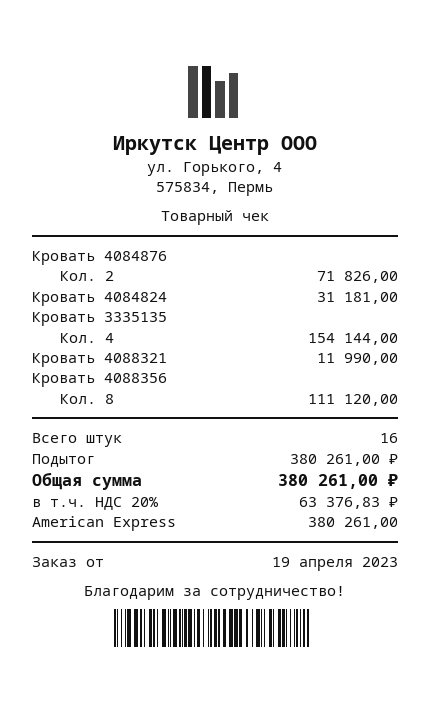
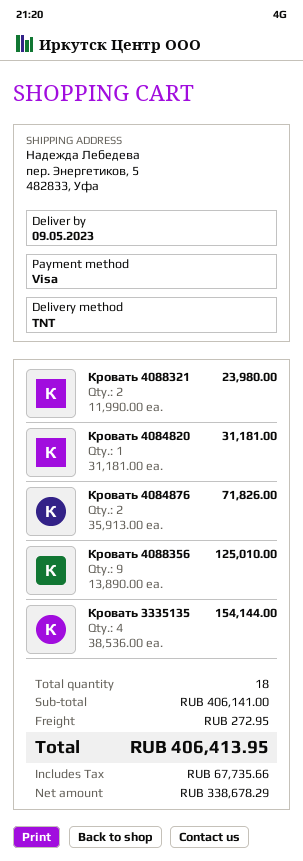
payment method: American Express -> Visa
Кровать 4084824: 1 for 31181.00 -> none
Кровать 4088321: 1 for 11990.00 -> 2 for 23980.00
Кровать 4088356: 8 for 111120.00 -> 9 for 125010.00
Кровать 4084820: none -> 1 for 31181.00
total quantity: 16 -> 18
subtotal: 380261.00 -> 406141.00
shipping: none -> 272.95
tax: 63376.83 -> 67735.66
total: 380261.00 -> 406413.95

